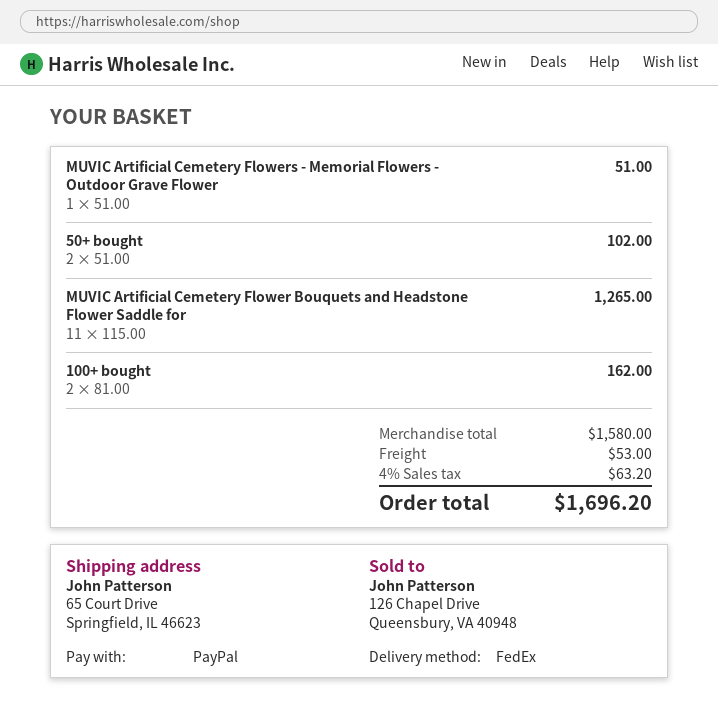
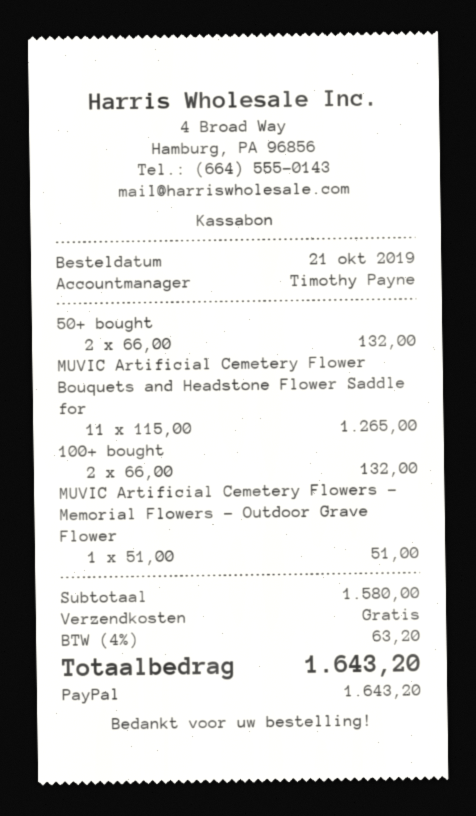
50+ bought: 2 x 51.00 = 102.00 -> 2 x 66.00 = 132.00
100+ bought: 2 x 81.00 = 162.00 -> 2 x 66.00 = 132.00
shipping: 53.00 -> 0.00
total: 1696.20 -> 1643.20

